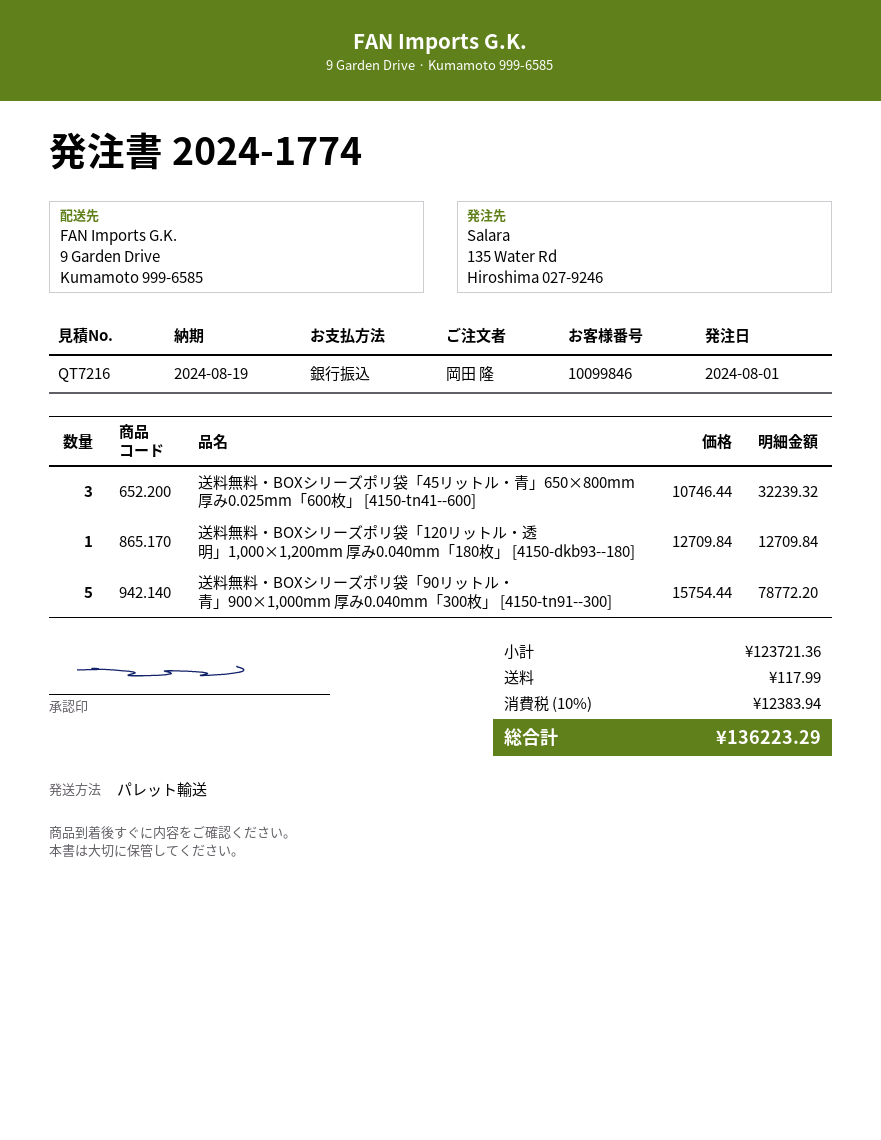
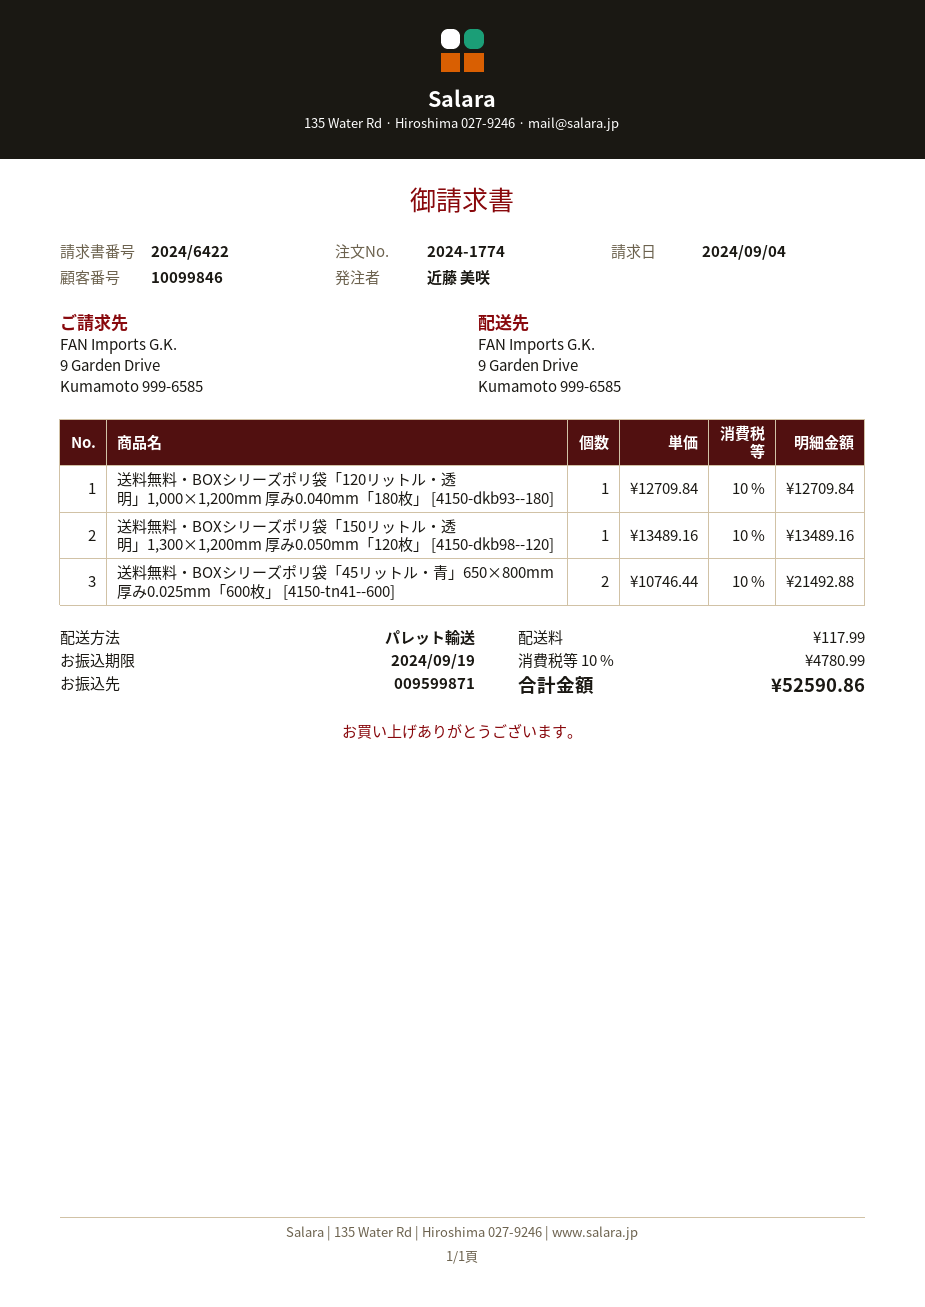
ordered by: 岡田 隆 -> 近藤 美咲
送料無料・BOXシリーズポリ袋「45リットル・青」650×800mm 厚み0.025mm「600枚」 [4150-tn41--600]: 3 x 10746.44 = 32239.32 -> 2 x 10746.44 = 21492.88
送料無料・BOXシリーズポリ袋「90リットル・青」900×1,000mm 厚み0.040mm「300枚」 [4150-tn91--300]: 5 x 15754.44 = 78772.20 -> none
送料無料・BOXシリーズポリ袋「150リットル・透明」1,300×1,200mm 厚み0.050mm「120枚」 [4150-dkb98--120]: none -> 1 x 13489.16 = 13489.16
tax: 10% = 12383.94 -> 10% = 4780.99
total: 136223.29 -> 52590.86

